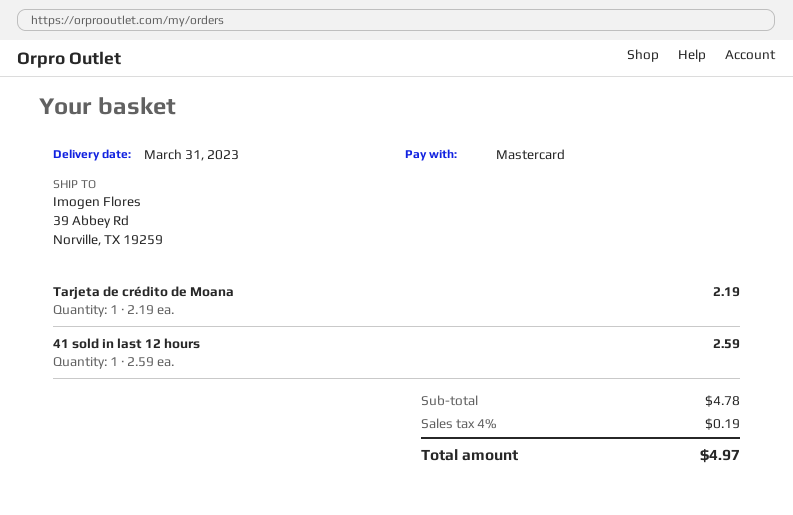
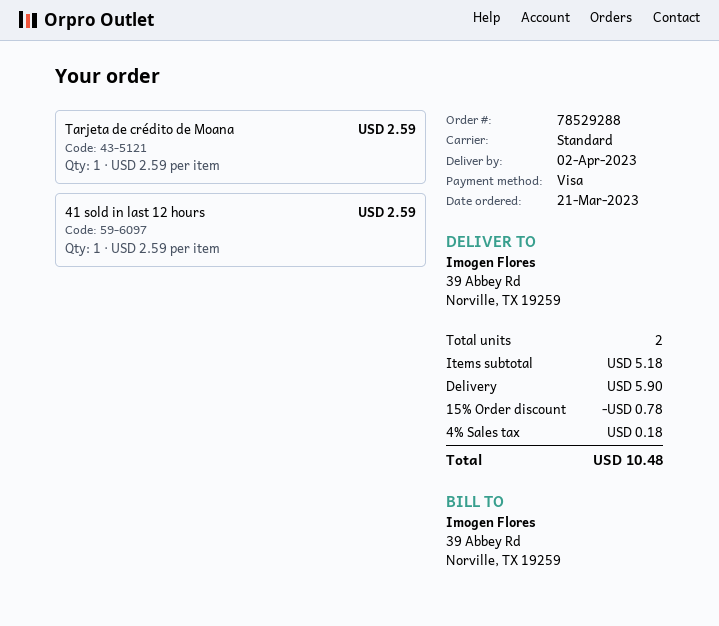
delivery date: 2023-03-31 -> 2023-04-02
payment method: Mastercard -> Visa
Tarjeta de crédito de Moana: 1 x 2.19 = 2.19 -> 1 x 2.59 = 2.59
subtotal: 4.78 -> 5.18
discount: none -> 15% = 0.78
shipping: none -> 5.90
tax: 4% = 0.19 -> 4% = 0.18
total: 4.97 -> 10.48

